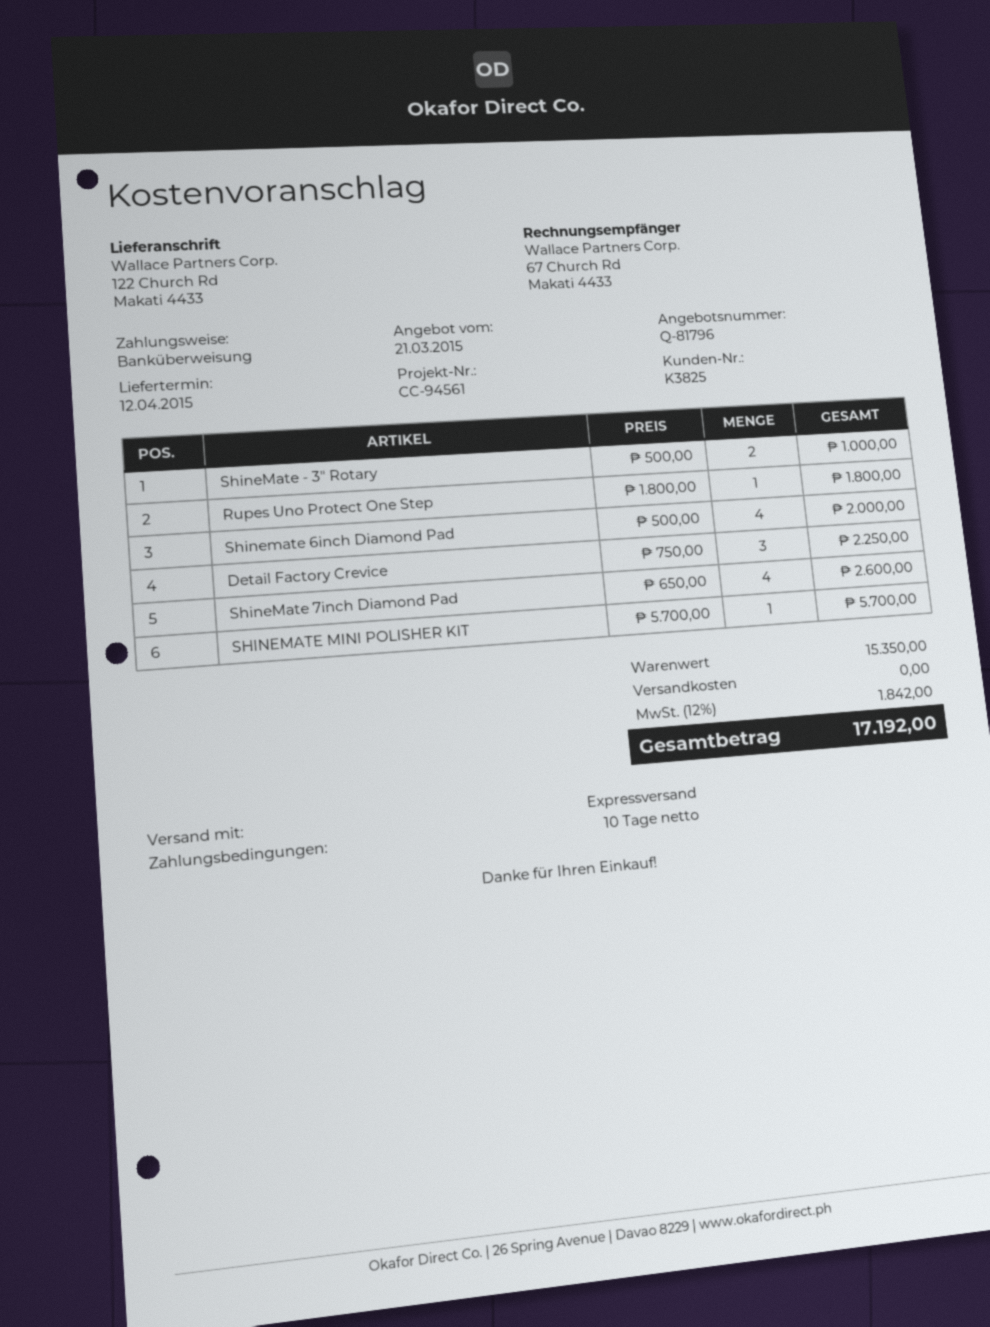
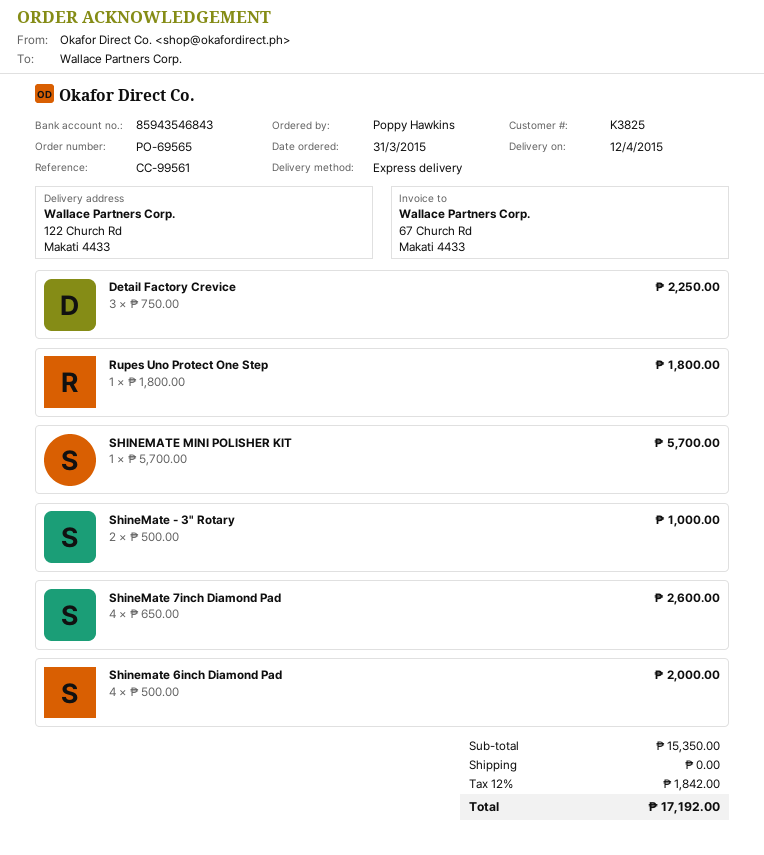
reference: CC-94561 -> CC-99561

